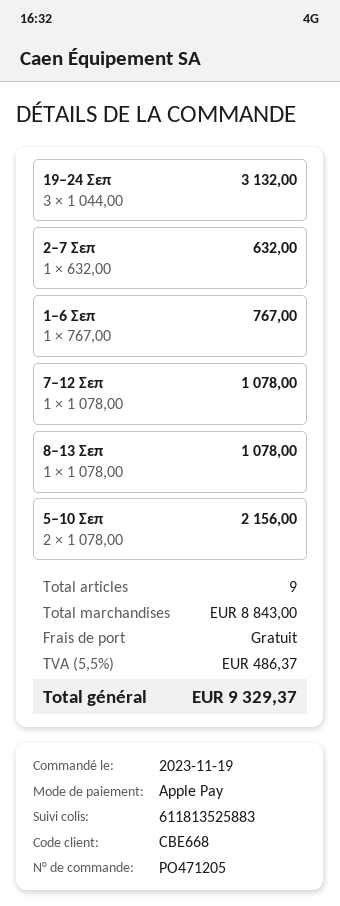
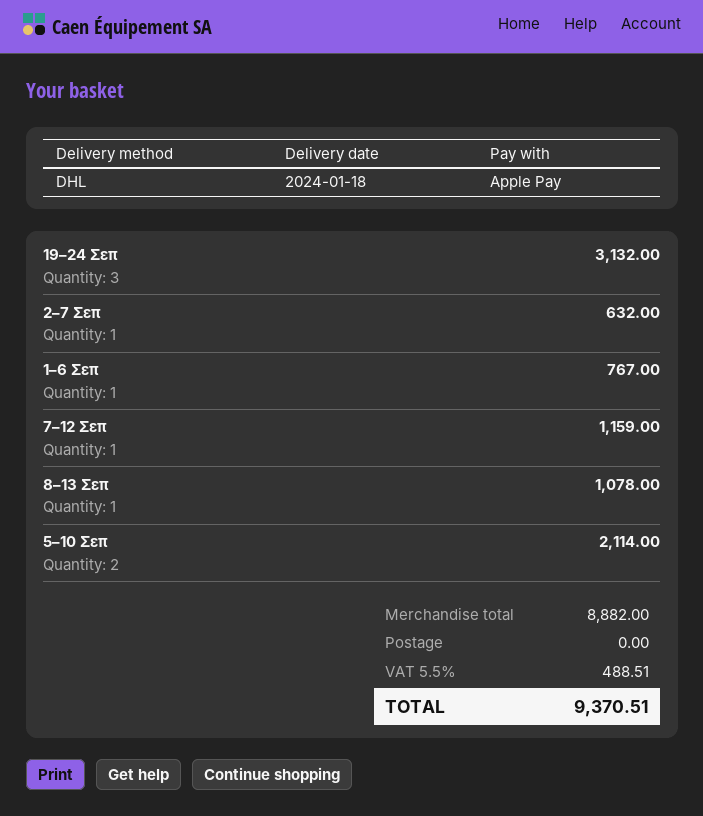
7–12 Σεπ: 1 for 1078.00 -> 1 for 1159.00
5–10 Σεπ: 2 for 2156.00 -> 2 for 2114.00
subtotal: 8843.00 -> 8882.00
tax: 5.5% = 486.37 -> 5.5% = 488.51
total: 9329.37 -> 9370.51

